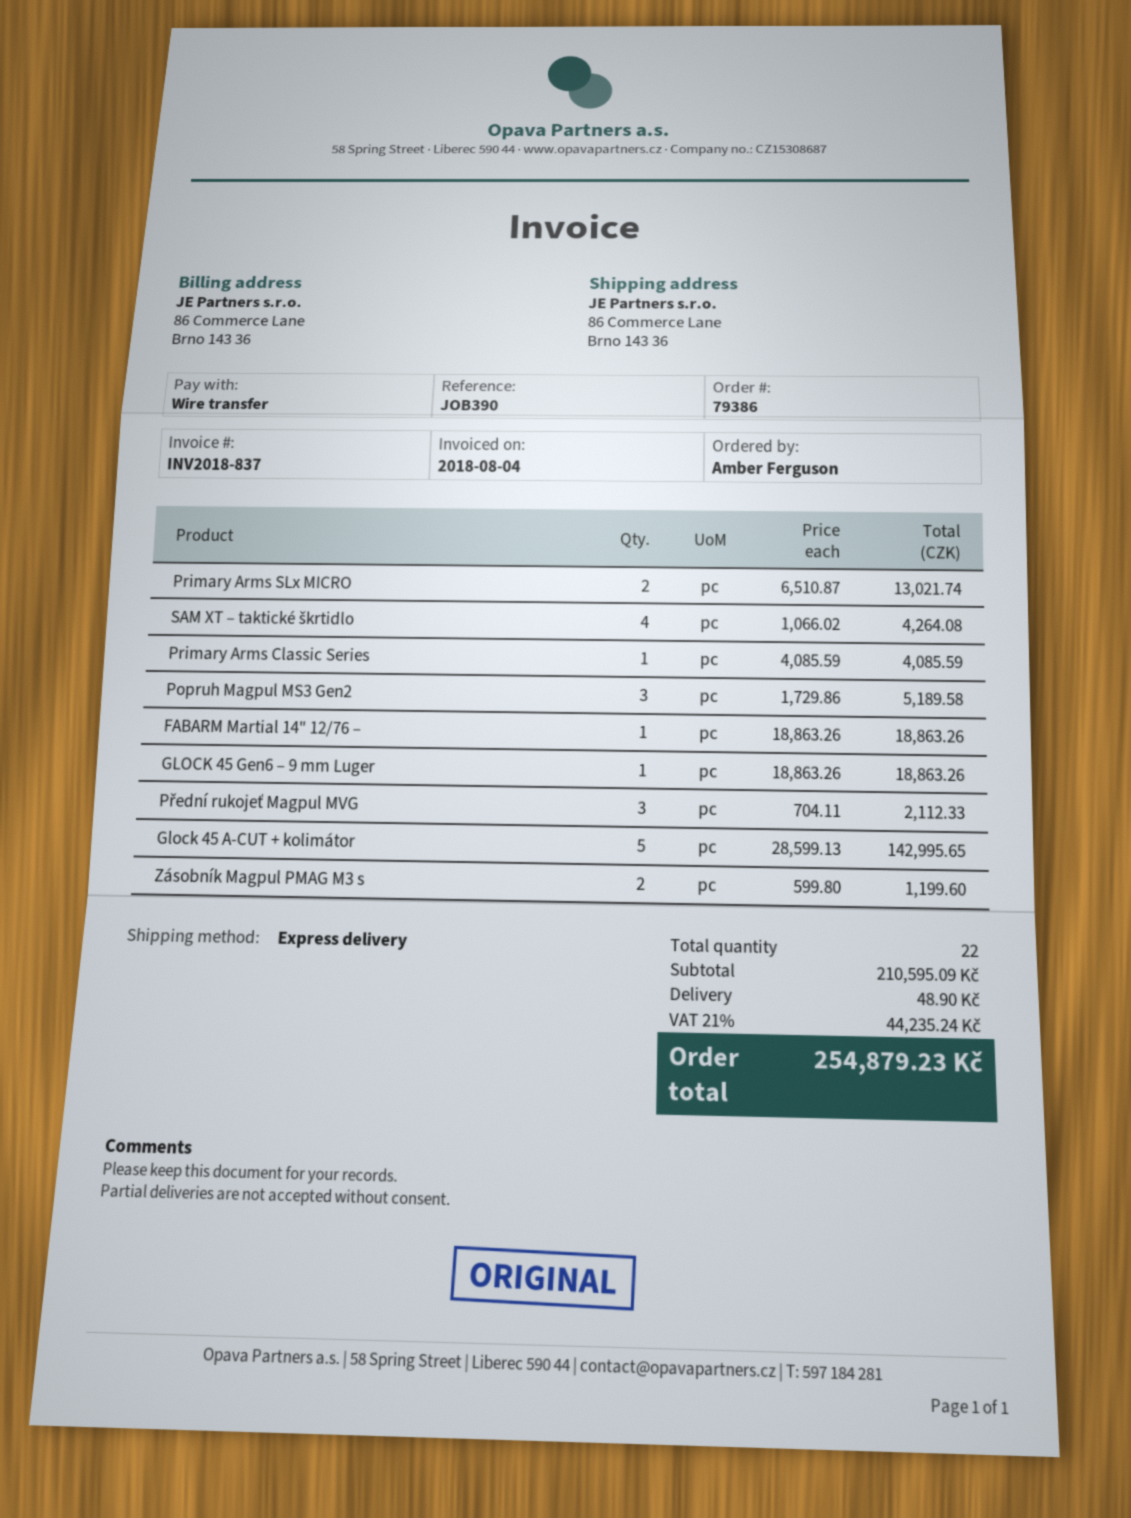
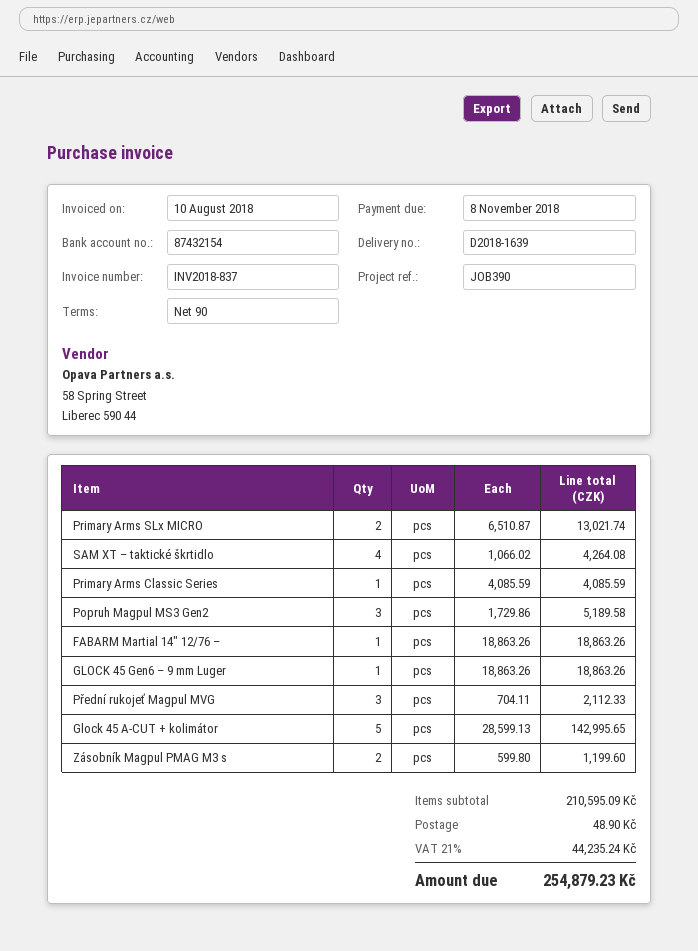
invoice date: 2018-08-04 -> 2018-08-10

